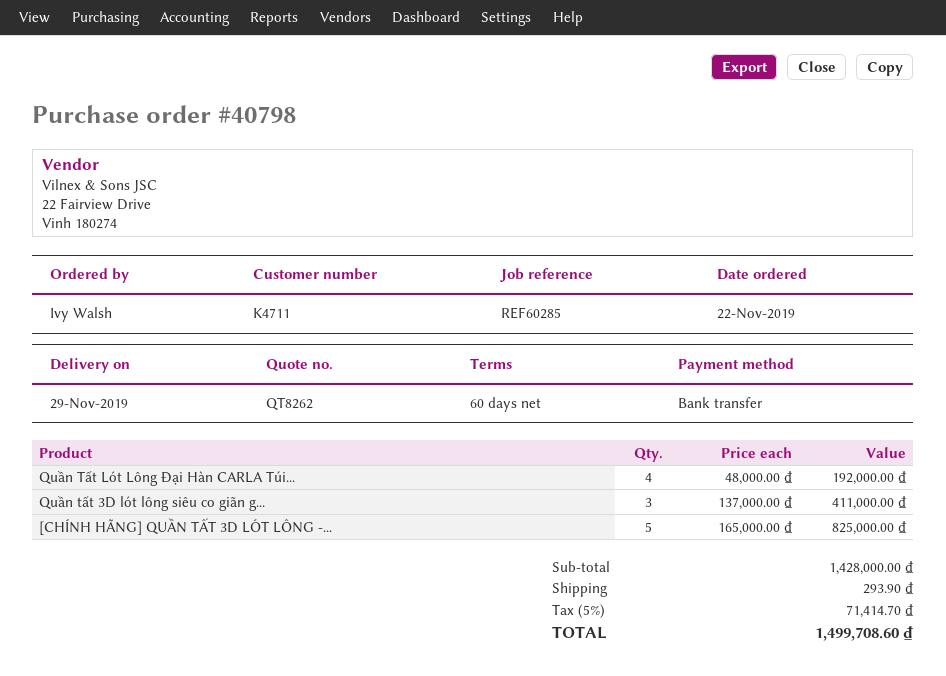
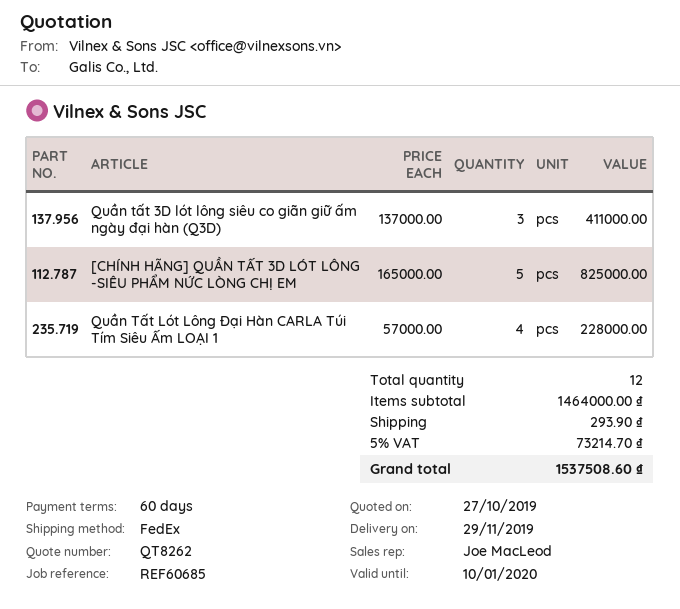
reference: REF60285 -> REF60685
Quần Tất Lót Lông Đại Hàn CARLA Túi...: 4 x 48000.00 = 192000.00 -> 4 x 57000.00 = 228000.00
subtotal: 1428000.00 -> 1464000.00
tax: 5% = 71414.70 -> 5% = 73214.70
total: 1499708.60 -> 1537508.60

